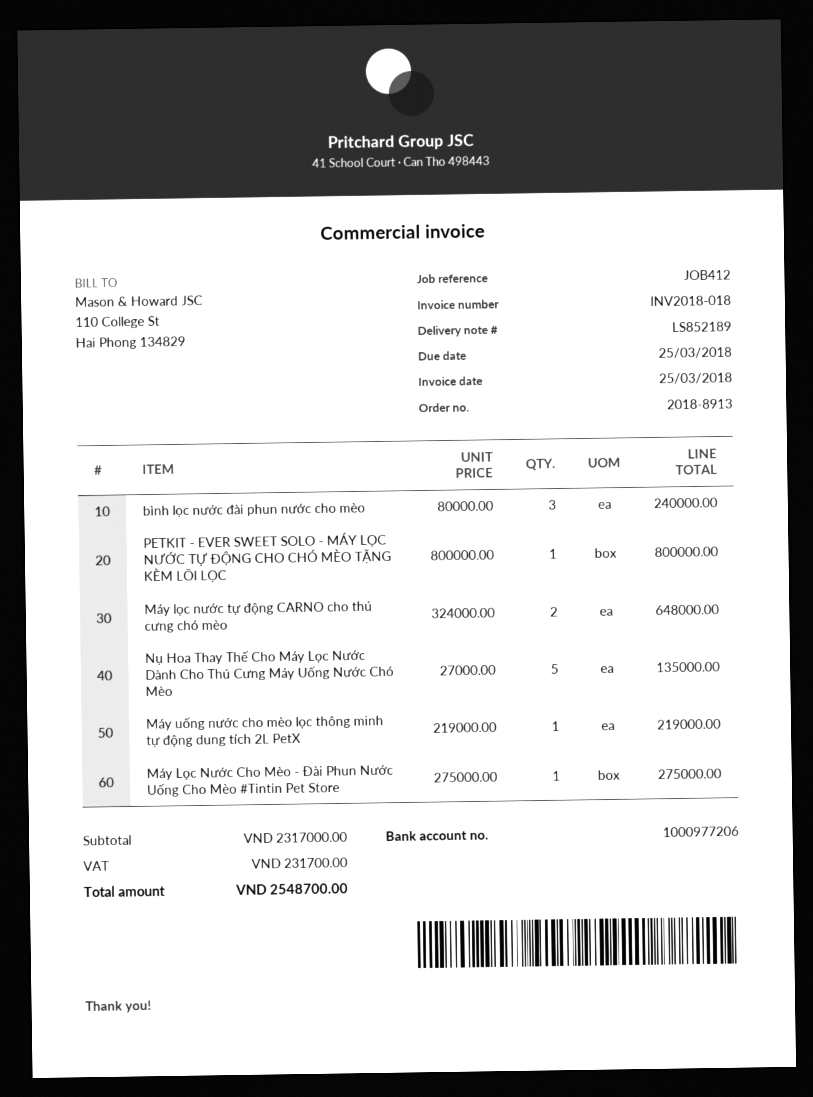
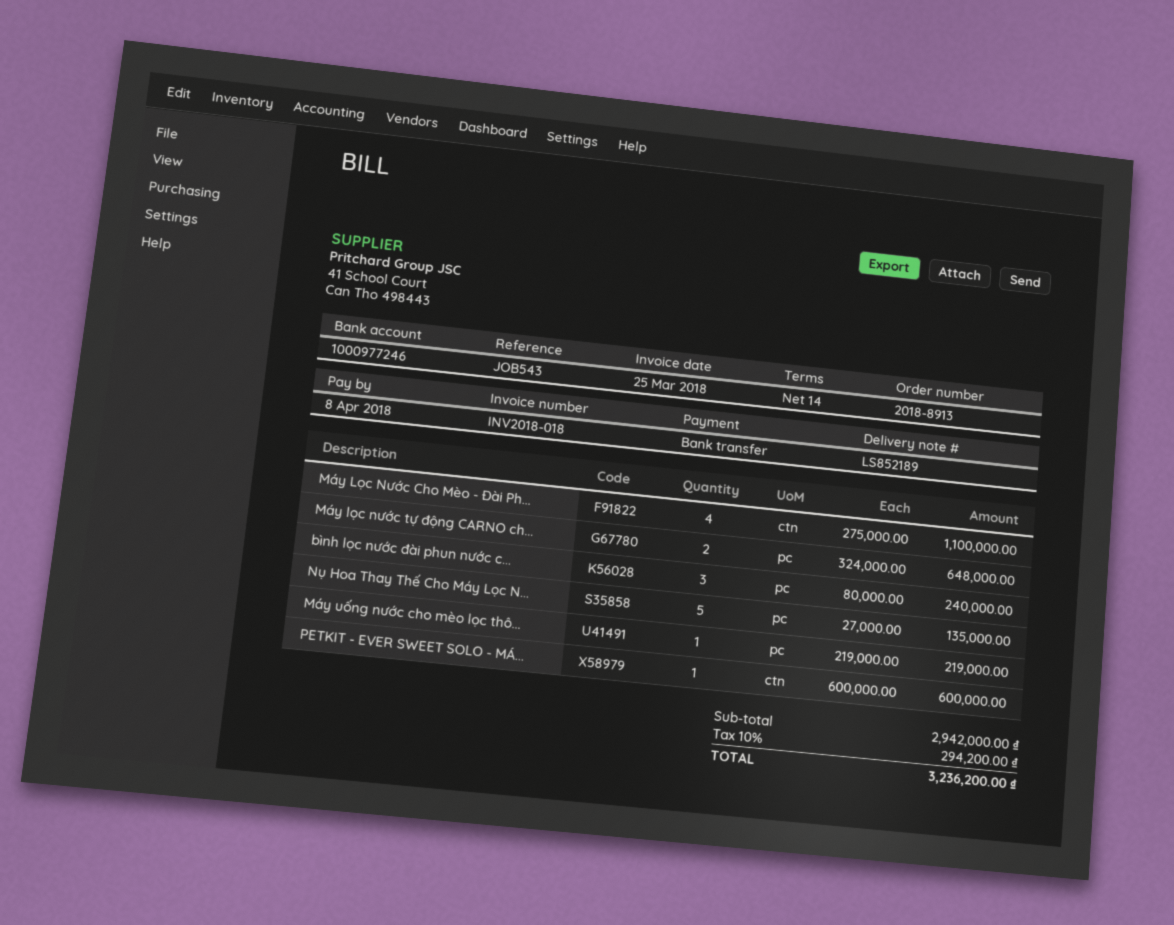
due date: 2018-03-25 -> 2018-04-08
reference: JOB412 -> JOB543
bank account: 1000977206 -> 1000977246
PETKIT - EVER SWEET SOLO - MÁY LỌC NƯỚC TỰ ĐỘNG CHO CHÓ MÈO TẶNG KÈM LÕI LỌC: 1 x 800000.00 = 800000.00 -> 1 x 600000.00 = 600000.00
Máy Lọc Nước Cho Mèo - Đài Phun Nước Uống Cho Mèo #Tintin Pet Store: 1 x 275000.00 = 275000.00 -> 4 x 275000.00 = 1100000.00
subtotal: 2317000.00 -> 2942000.00
tax: 231700.00 -> 294200.00
total: 2548700.00 -> 3236200.00

